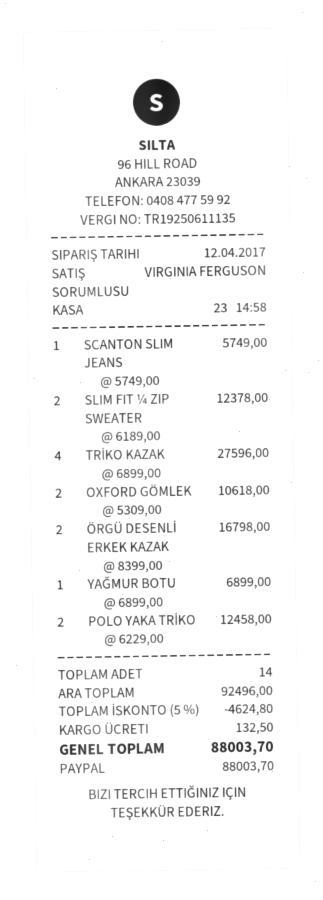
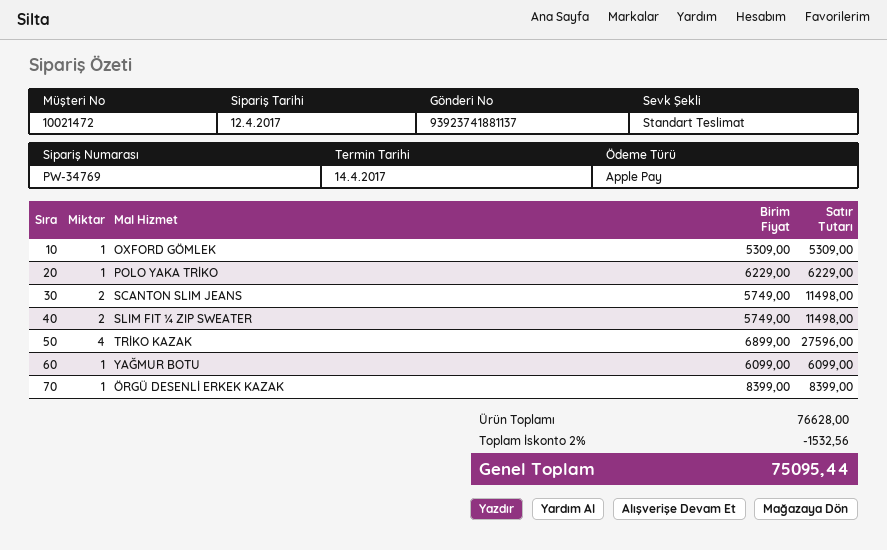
payment method: PayPal -> Apple Pay
SCANTON SLIM JEANS: 1 x 5749.00 = 5749.00 -> 2 x 5749.00 = 11498.00
SLIM FIT ¼ ZIP SWEATER: 2 x 6189.00 = 12378.00 -> 2 x 5749.00 = 11498.00
OXFORD GÖMLEK: 2 x 5309.00 = 10618.00 -> 1 x 5309.00 = 5309.00
ÖRGÜ DESENLİ ERKEK KAZAK: 2 x 8399.00 = 16798.00 -> 1 x 8399.00 = 8399.00
YAĞMUR BOTU: 1 x 6899.00 = 6899.00 -> 1 x 6099.00 = 6099.00
POLO YAKA TRİKO: 2 x 6229.00 = 12458.00 -> 1 x 6229.00 = 6229.00
subtotal: 92496.00 -> 76628.00
discount: 5% = 4624.80 -> 2% = 1532.56
shipping: 132.50 -> none
total: 88003.70 -> 75095.44

